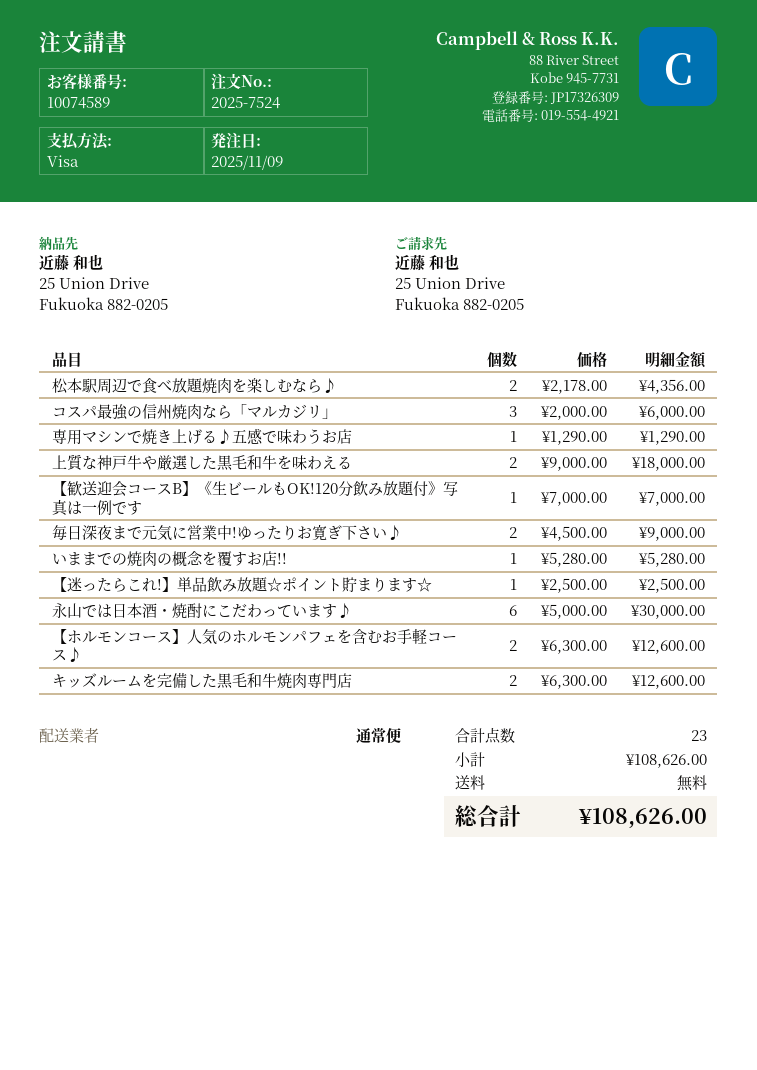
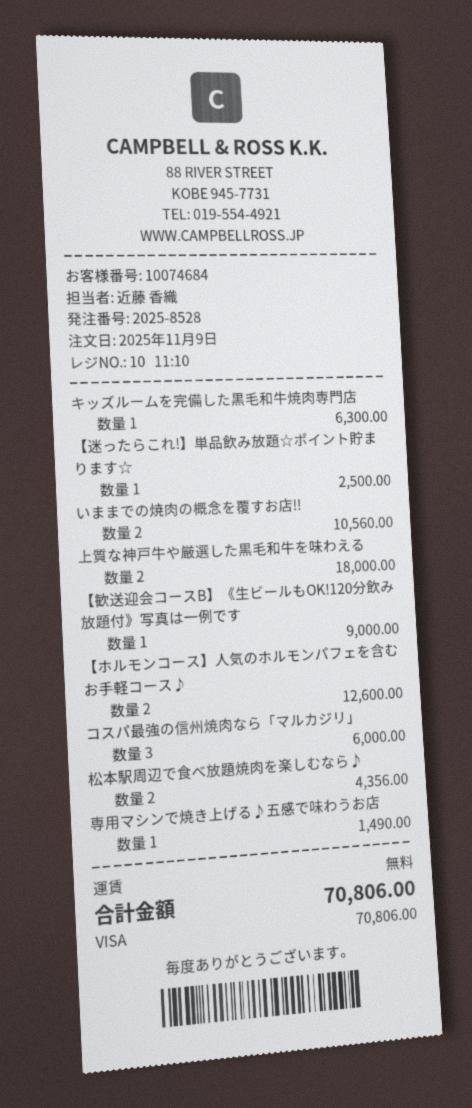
order number: 2025-7524 -> 2025-8528
customer number: 10074589 -> 10074684
専用マシンで焼き上げる♪五感で味わうお店: 1 for 1290.00 -> 1 for 1490.00
【歓送迎会コースB】《生ビールもOK!120分飲み放題付》写真は一例です: 1 for 7000.00 -> 1 for 9000.00
毎日深夜まで元気に営業中!ゆったりお寛ぎ下さい♪: 2 for 9000.00 -> none
いままでの焼肉の概念を覆すお店!!: 1 for 5280.00 -> 2 for 10560.00
永山では日本酒・焼酎にこだわっています♪: 6 for 30000.00 -> none
キッズルームを完備した黒毛和牛焼肉専門店: 2 for 12600.00 -> 1 for 6300.00
total: 108626.00 -> 70806.00

